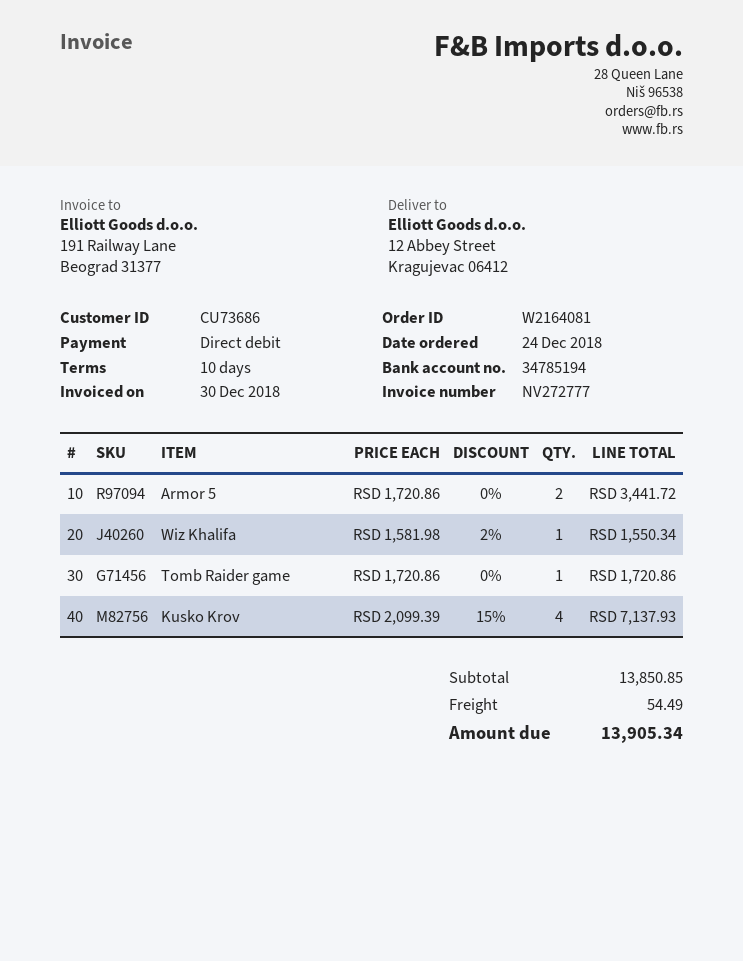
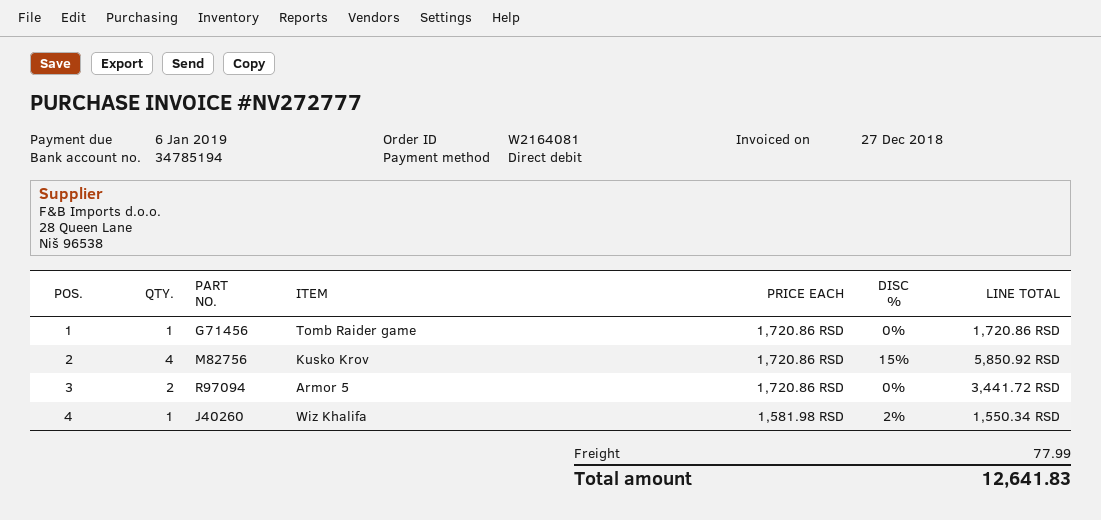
invoice date: 2018-12-30 -> 2018-12-27
Kusko Krov: 4 x 2099.39 - 15% = 7137.93 -> 4 x 1720.86 - 15% = 5850.92
shipping: 54.49 -> 77.99
total: 13905.34 -> 12641.83

